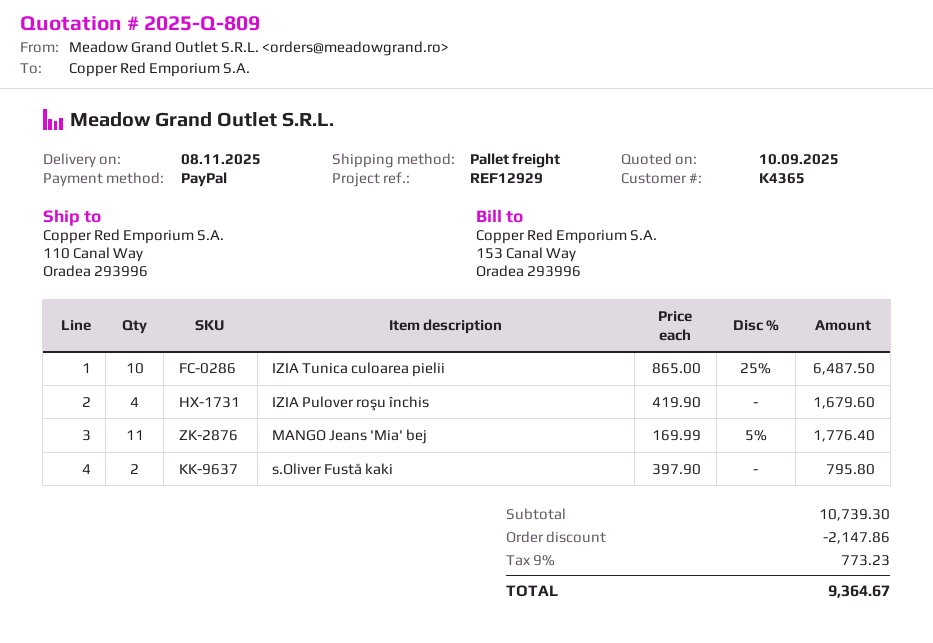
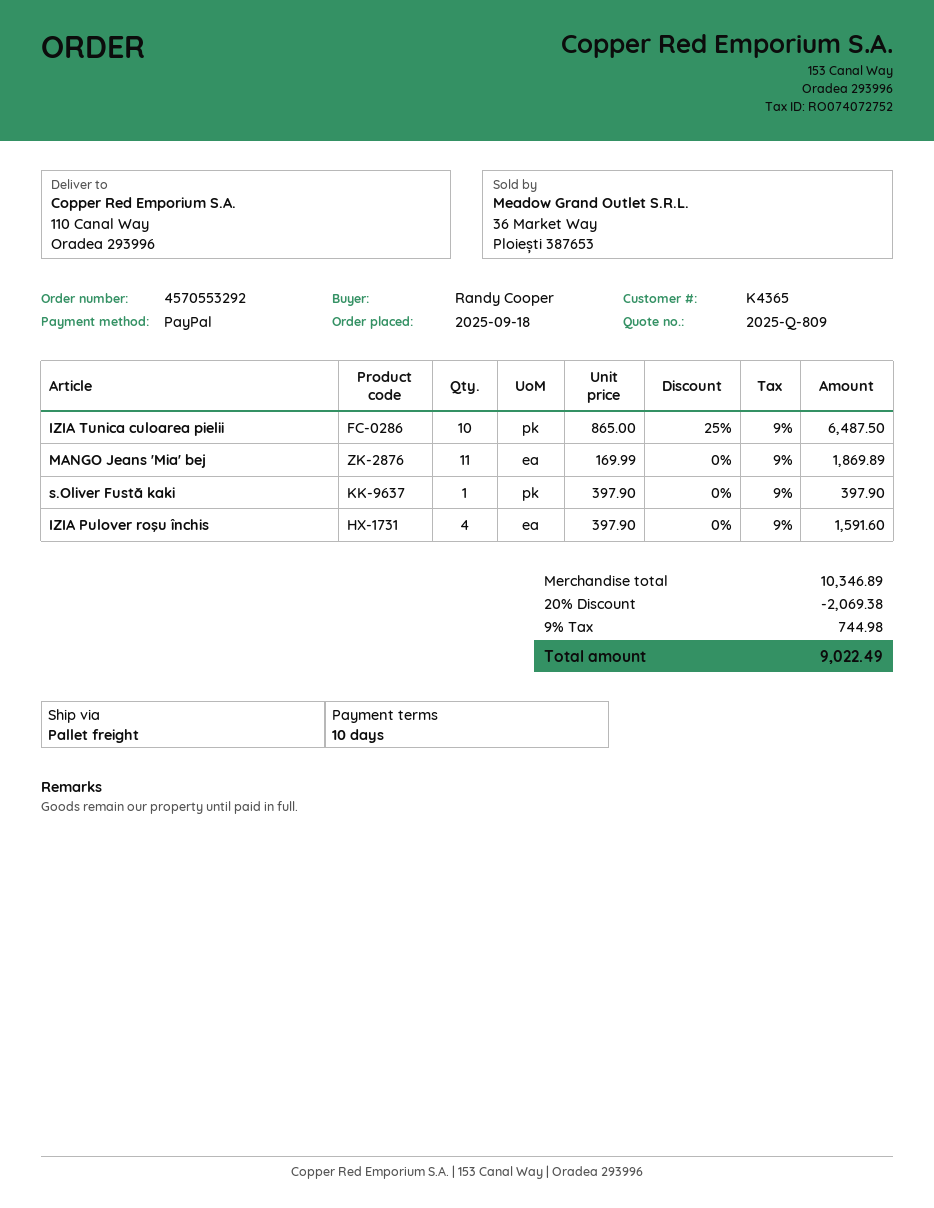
IZIA Pulover roşu închis: 4 x 419.90 = 1679.60 -> 4 x 397.90 = 1591.60
MANGO Jeans 'Mia' bej: 11 x 169.99 - 5% = 1776.40 -> 11 x 169.99 = 1869.89
s.Oliver Fustă kaki: 2 x 397.90 = 795.80 -> 1 x 397.90 = 397.90
subtotal: 10739.30 -> 10346.89
discount: 2147.86 -> 2069.38
tax: 9% = 773.23 -> 9% = 744.98
total: 9364.67 -> 9022.49

